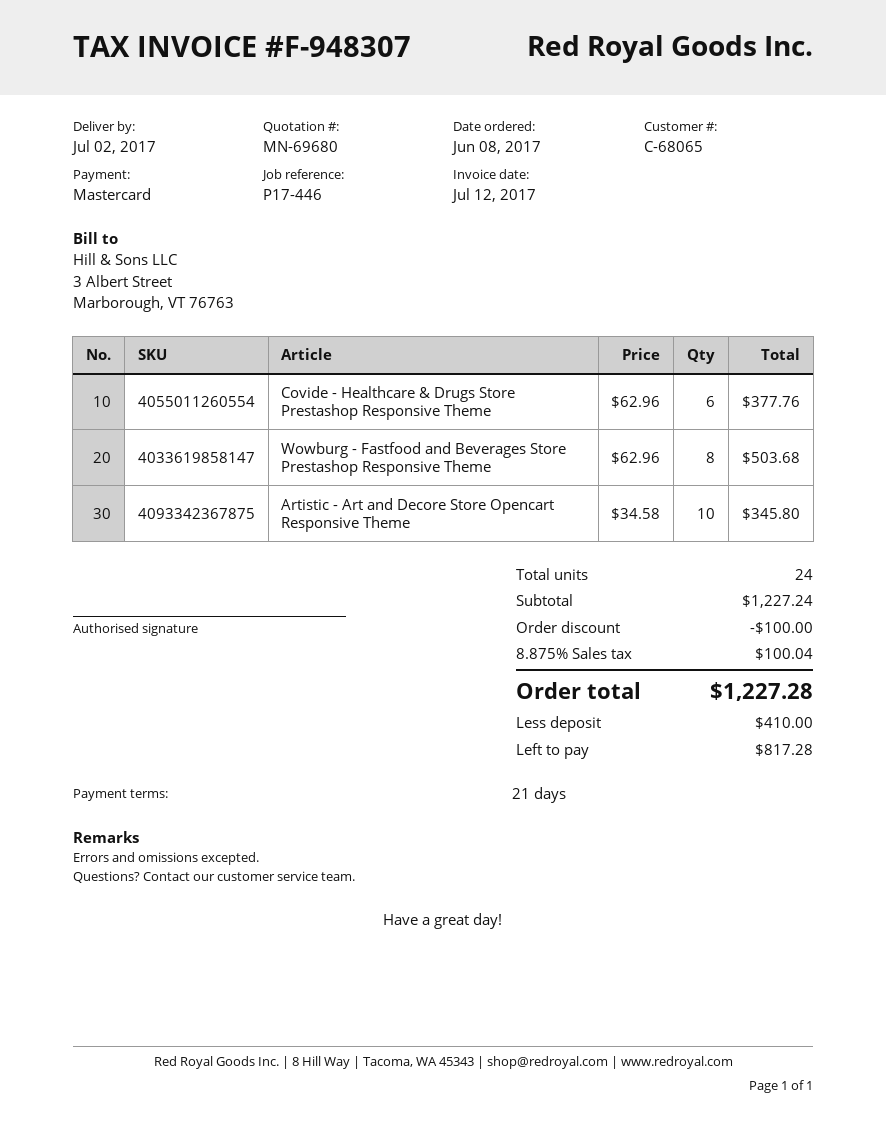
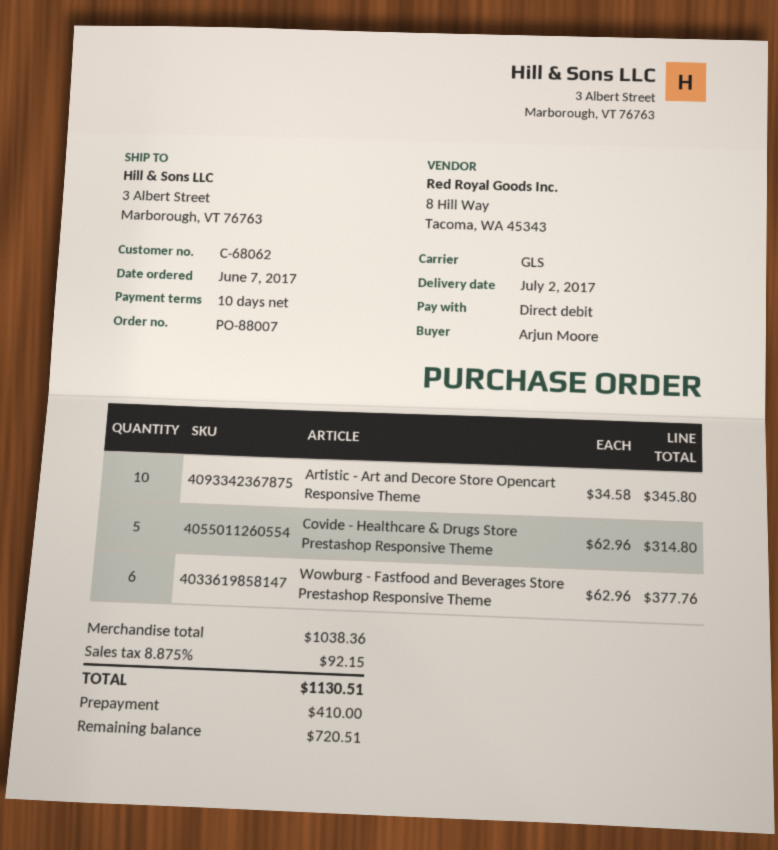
order date: 2017-06-08 -> 2017-06-07
payment terms: 21 days -> 10 days
customer number: C-68065 -> C-68062
payment method: Mastercard -> direct debit
Covide - Healthcare & Drugs Store Prestashop Responsive Theme: 6 x 62.96 = 377.76 -> 5 x 62.96 = 314.80
Wowburg - Fastfood and Beverages Store Prestashop Responsive Theme: 8 x 62.96 = 503.68 -> 6 x 62.96 = 377.76
subtotal: 1227.24 -> 1038.36
discount: 100.00 -> none
tax: 8.875% = 100.04 -> 8.875% = 92.15
total: 1227.28 -> 1130.51
balance: 817.28 -> 720.51

